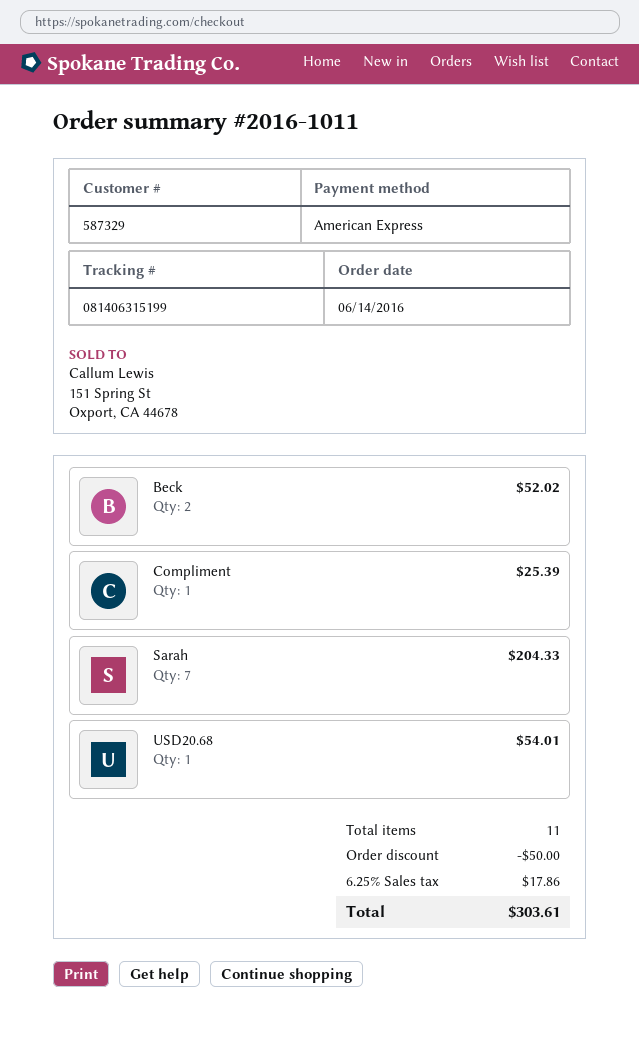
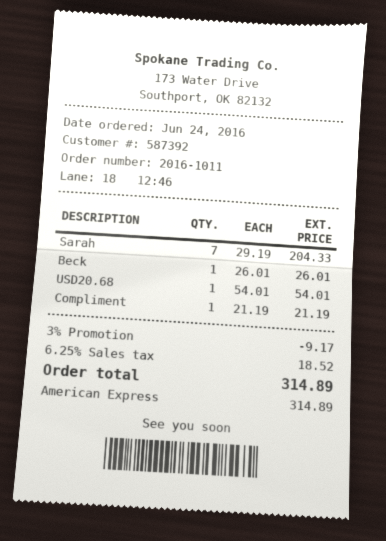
order date: 2016-06-14 -> 2016-06-24
customer number: 587329 -> 587392
Beck: 2 for 52.02 -> 1 for 26.01
Compliment: 1 for 25.39 -> 1 for 21.19
discount: 50.00 -> 9.17
tax: 6.25% = 17.86 -> 6.25% = 18.52
total: 303.61 -> 314.89

